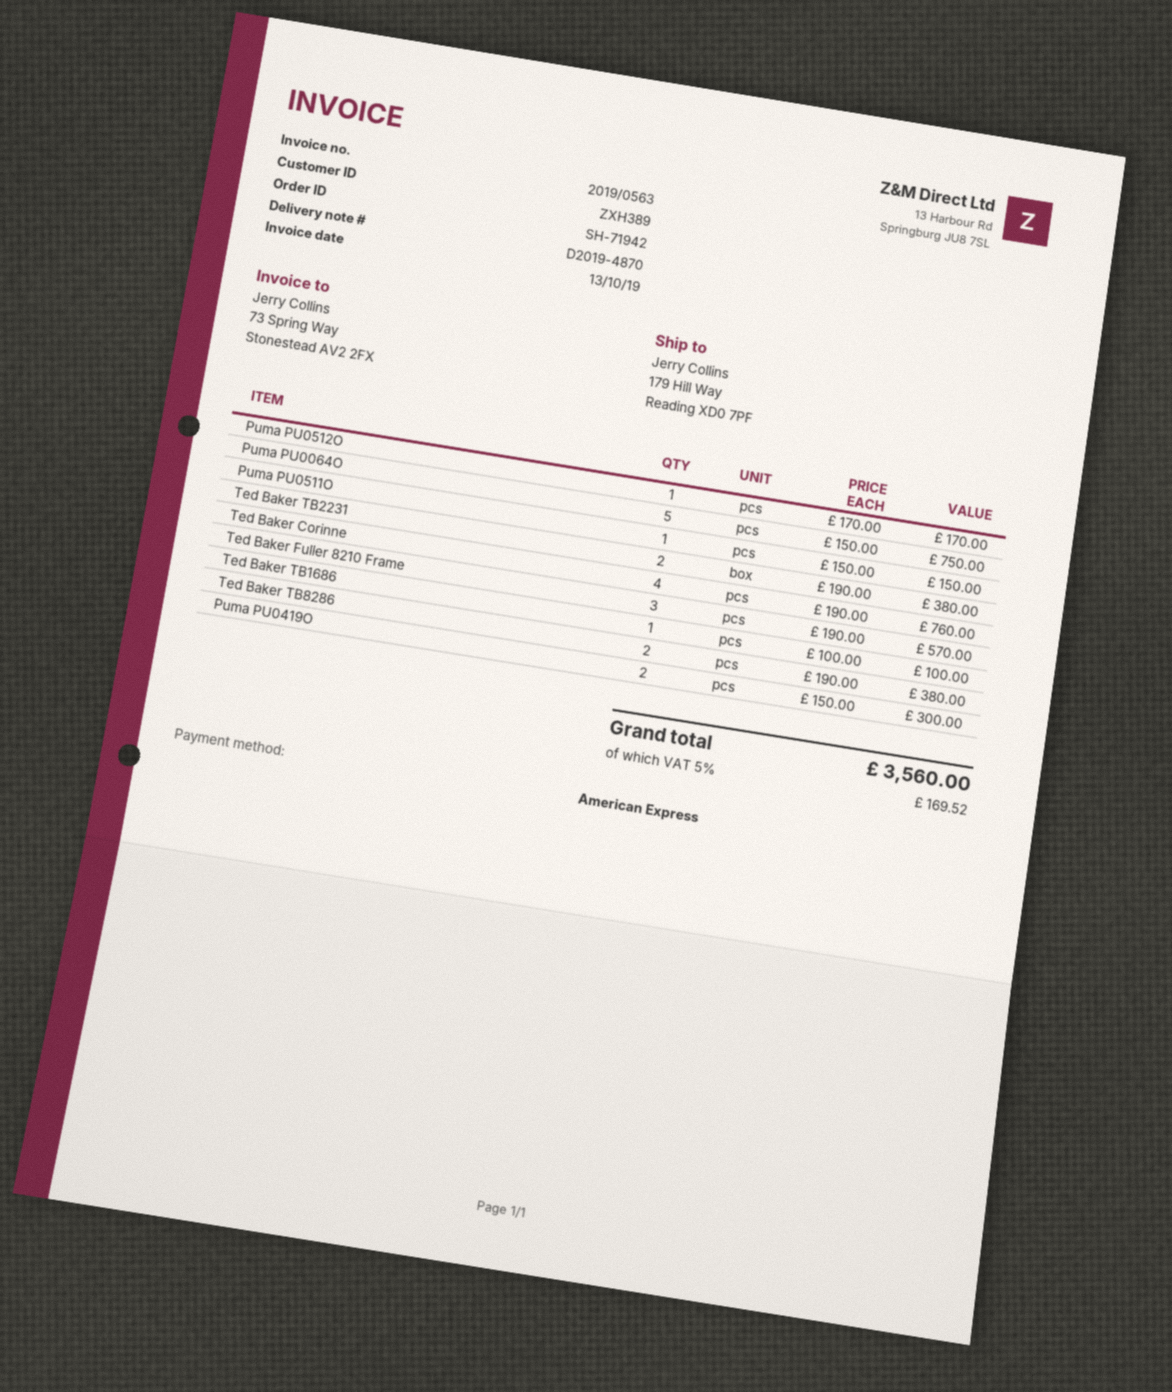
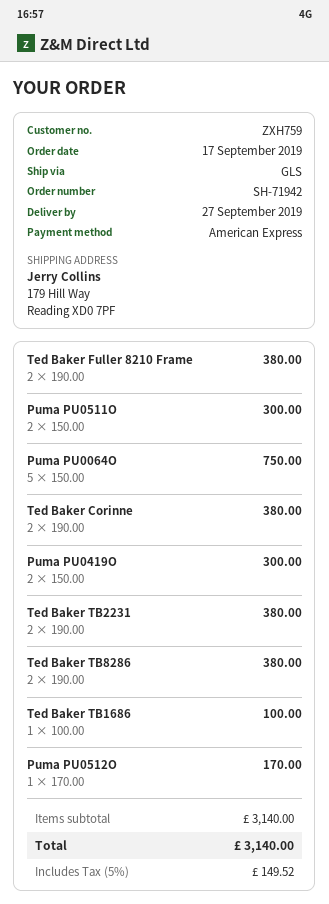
customer number: ZXH389 -> ZXH759
Puma PU0511O: 1 x 150.00 = 150.00 -> 2 x 150.00 = 300.00
Ted Baker Corinne: 4 x 190.00 = 760.00 -> 2 x 190.00 = 380.00
Ted Baker Fuller 8210 Frame: 3 x 190.00 = 570.00 -> 2 x 190.00 = 380.00
tax: 5% = 169.52 -> 5% = 149.52
total: 3560.00 -> 3140.00

